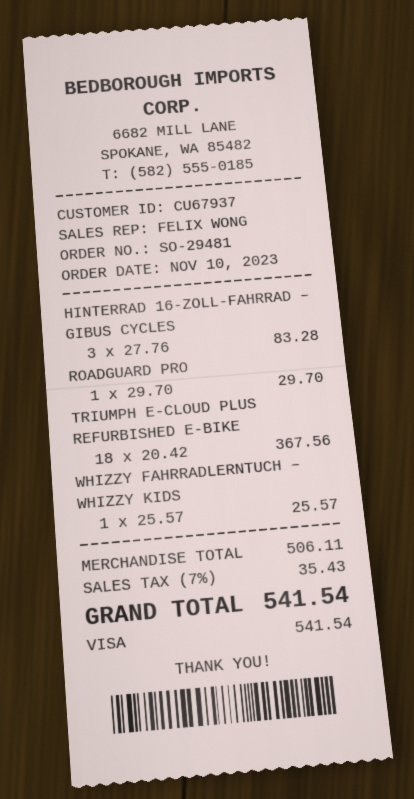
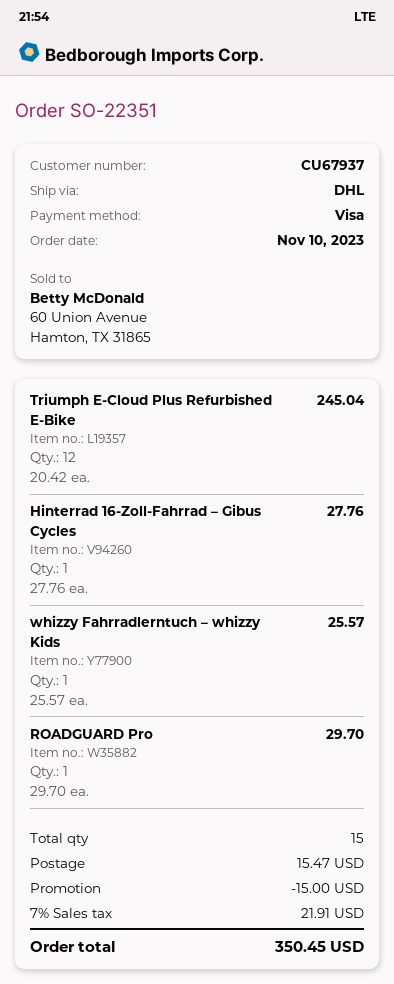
order number: SO-29481 -> SO-22351
HINTERRAD 16-ZOLL-FAHRRAD – GIBUS CYCLES: 3 x 27.76 = 83.28 -> 1 x 27.76 = 27.76
TRIUMPH E-CLOUD PLUS REFURBISHED E-BIKE: 18 x 20.42 = 367.56 -> 12 x 20.42 = 245.04
discount: none -> 15.00
shipping: none -> 15.47
tax: 7% = 35.43 -> 7% = 21.91
total: 541.54 -> 350.45

